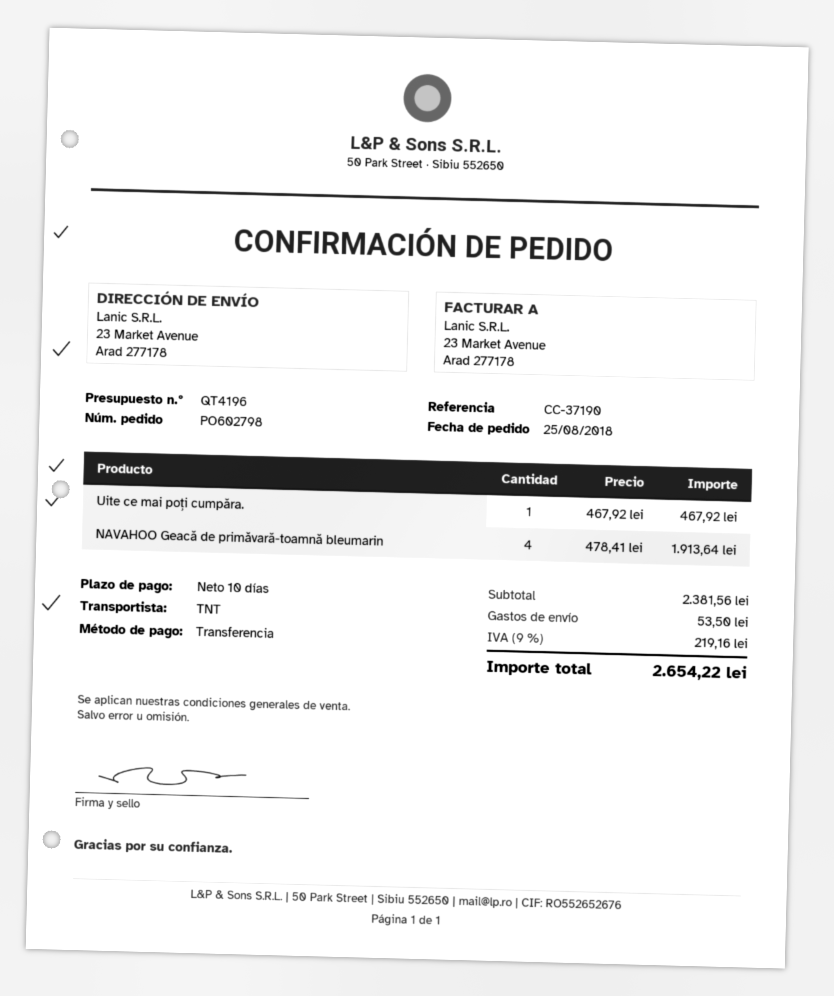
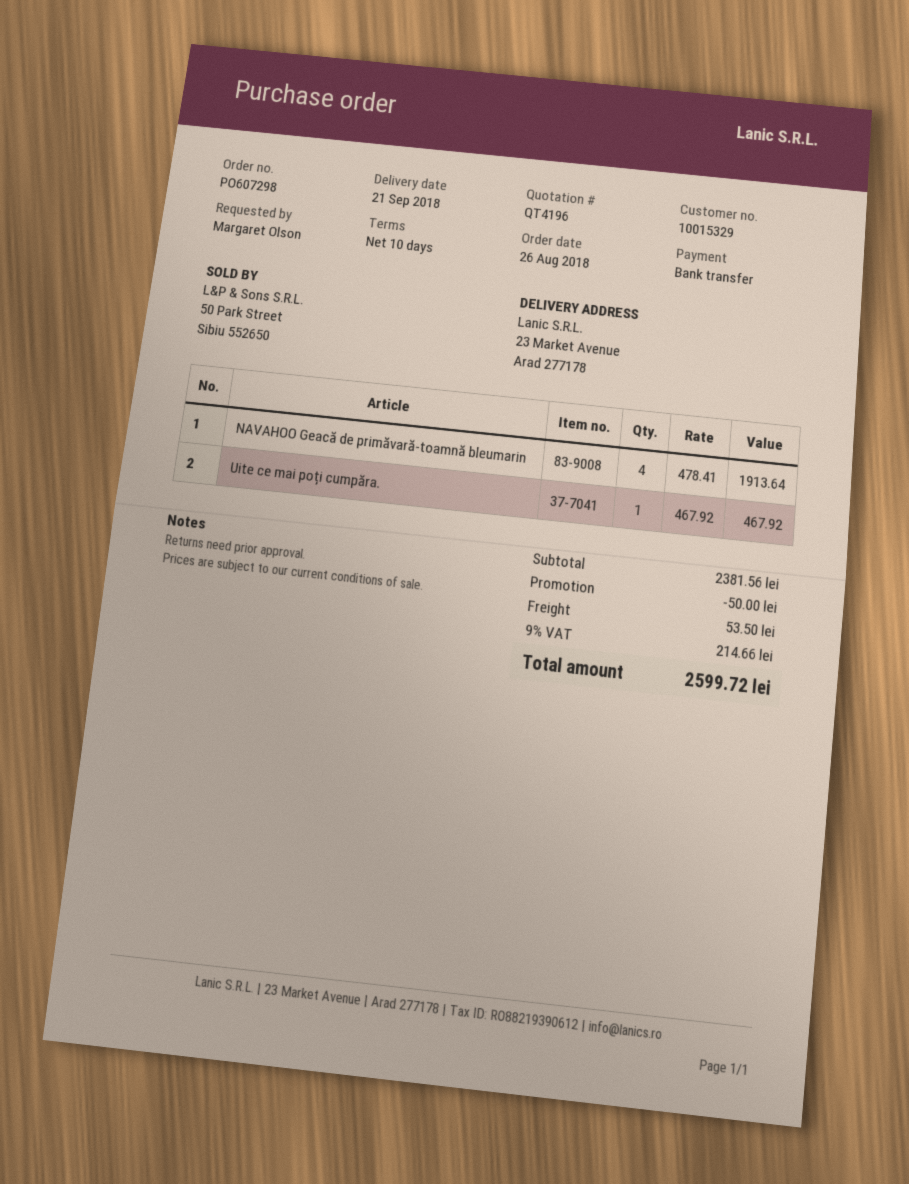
order number: PO602798 -> PO607298
order date: 2018-08-25 -> 2018-08-26
discount: none -> 50.00
tax: 9% = 219.16 -> 9% = 214.66
total: 2654.22 -> 2599.72

